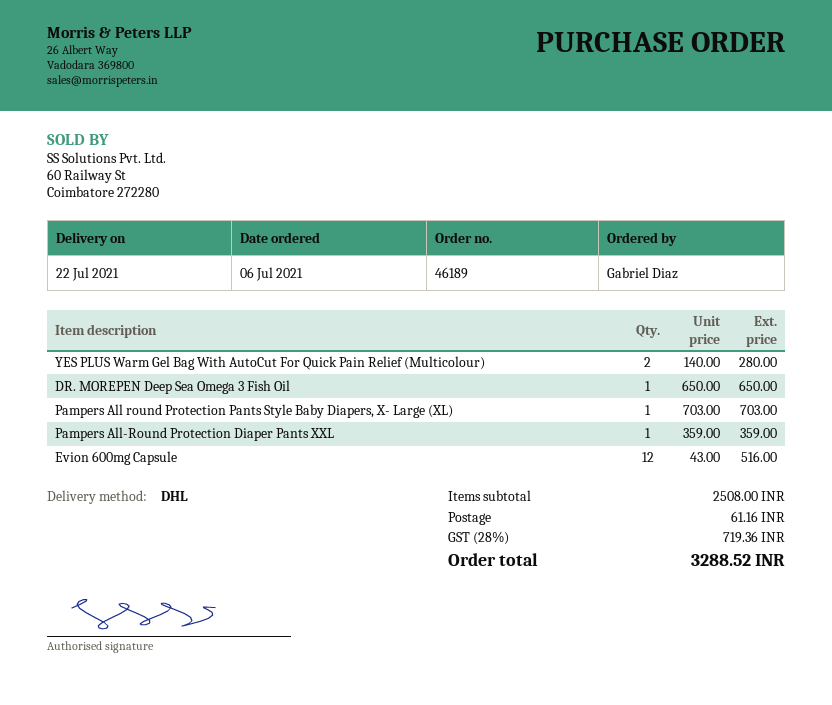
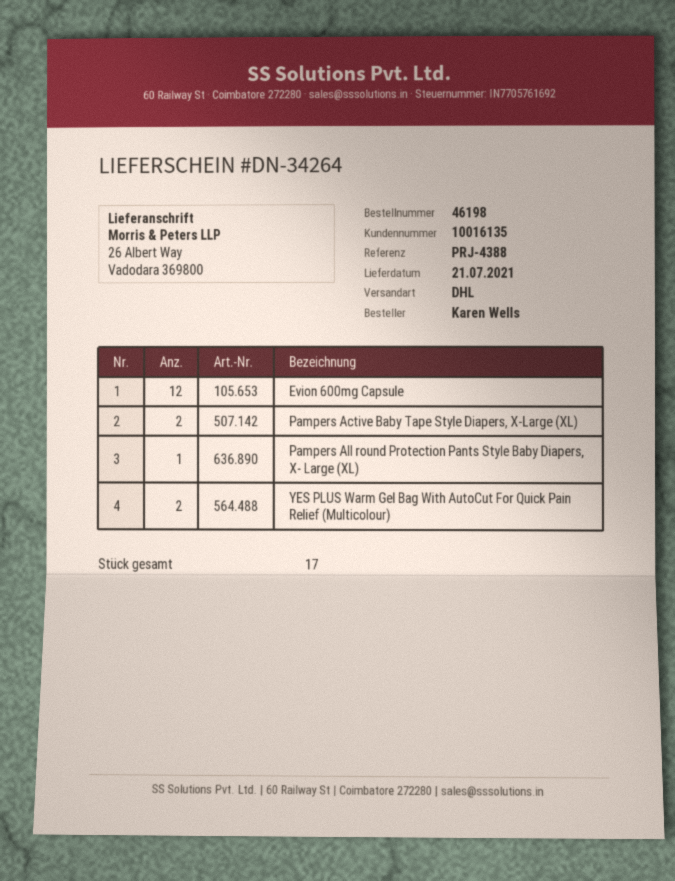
order number: 46189 -> 46198
delivery date: 2021-07-22 -> 2021-07-21
ordered by: Gabriel Diaz -> Karen Wells
DR. MOREPEN Deep Sea Omega 3 Fish Oil: 1 -> none
Pampers All-Round Protection Diaper Pants XXL: 1 -> none
Pampers Active Baby Tape Style Diapers, X-Large (XL): none -> 2

